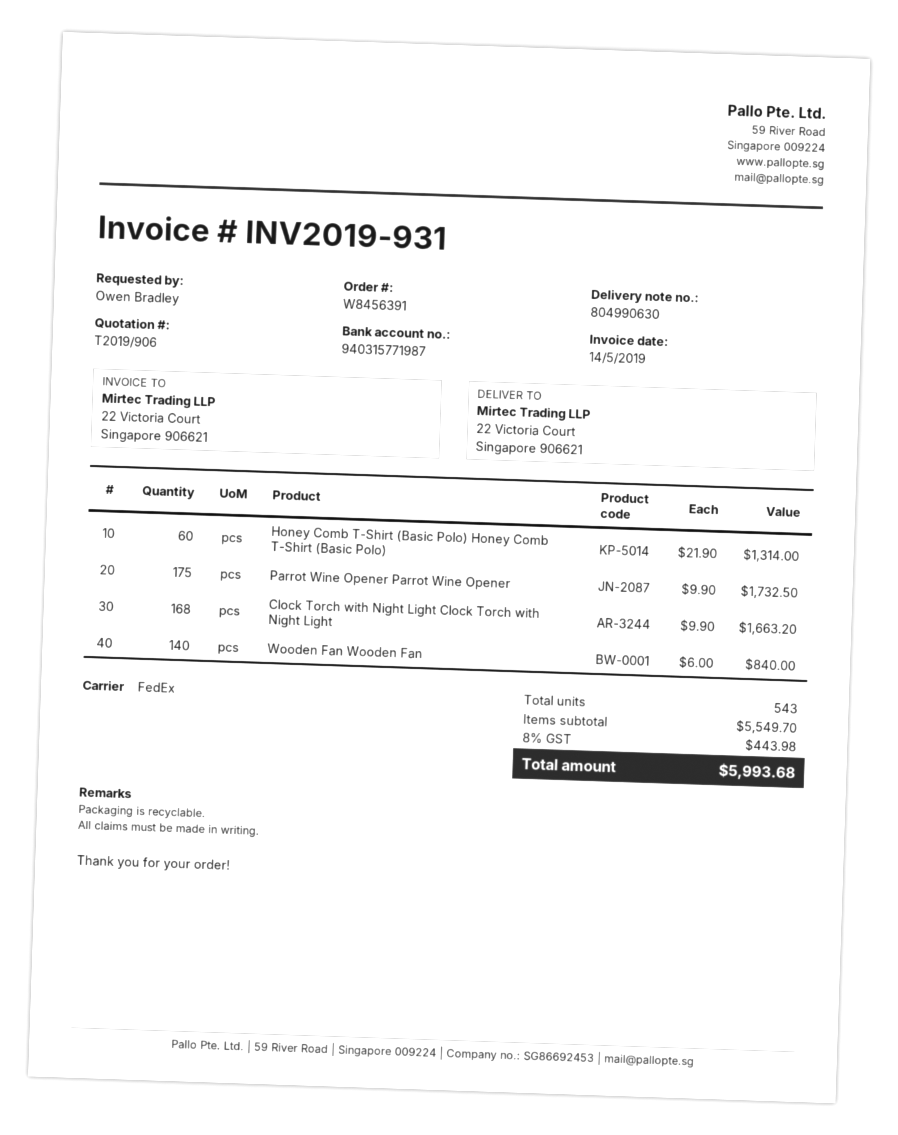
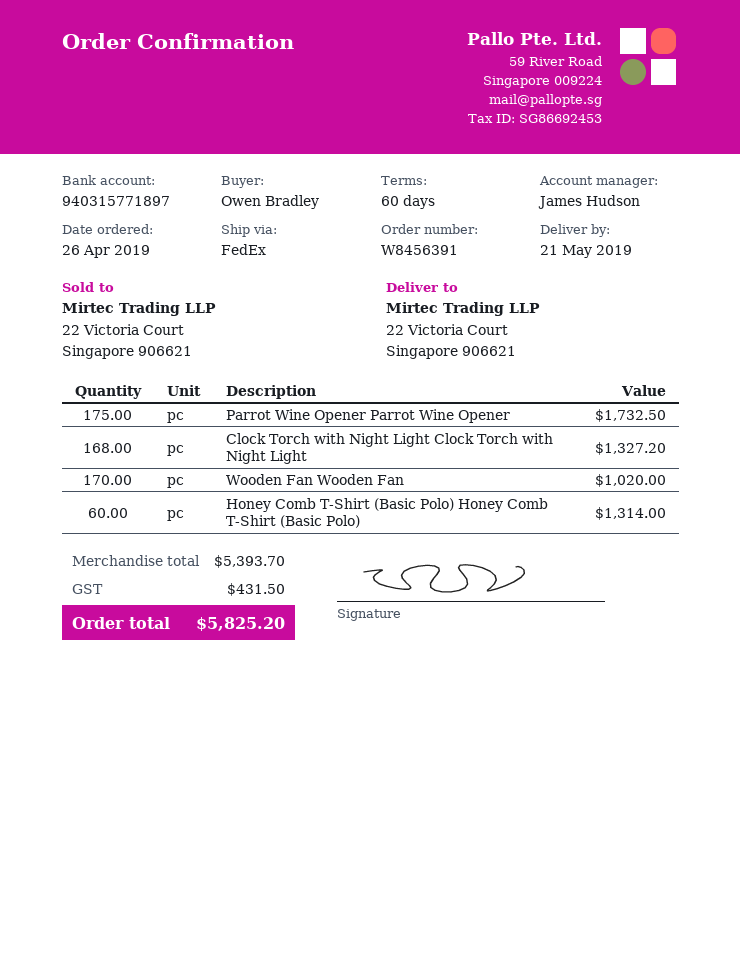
bank account: 940315771987 -> 940315771897
Clock Torch with Night Light Clock Torch with Night Light: 168 for 1663.20 -> 168 for 1327.20
Wooden Fan Wooden Fan: 140 for 840.00 -> 170 for 1020.00
subtotal: 5549.70 -> 5393.70
tax: 443.98 -> 431.50
total: 5993.68 -> 5825.20

